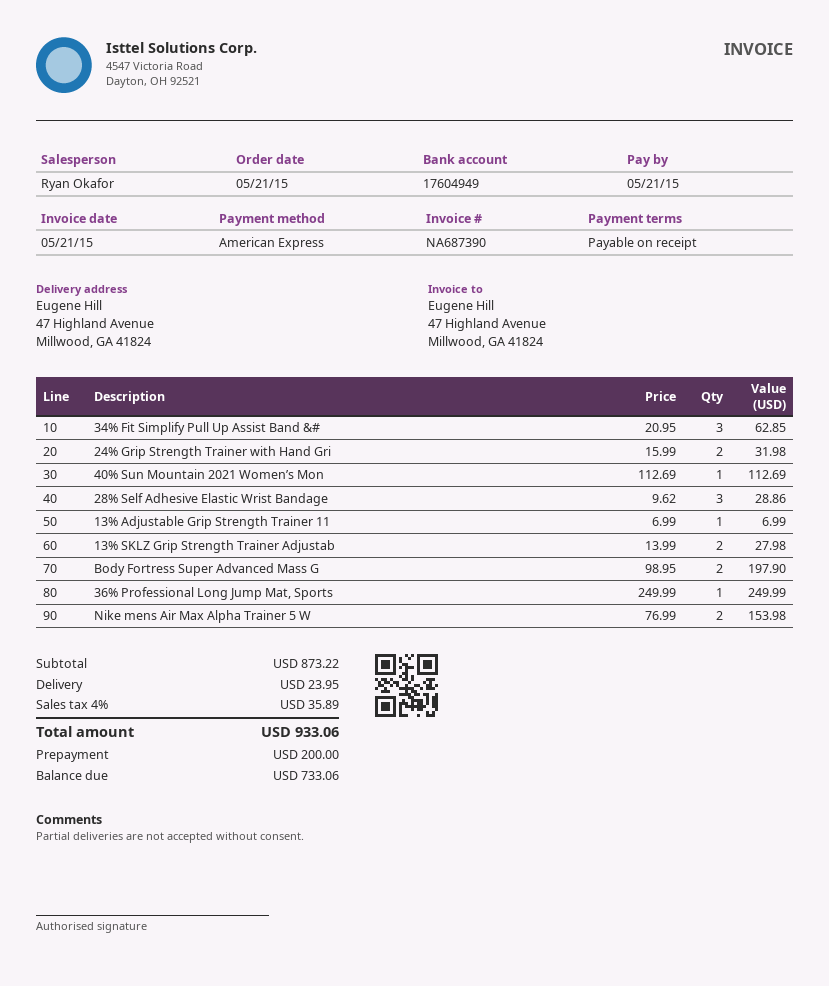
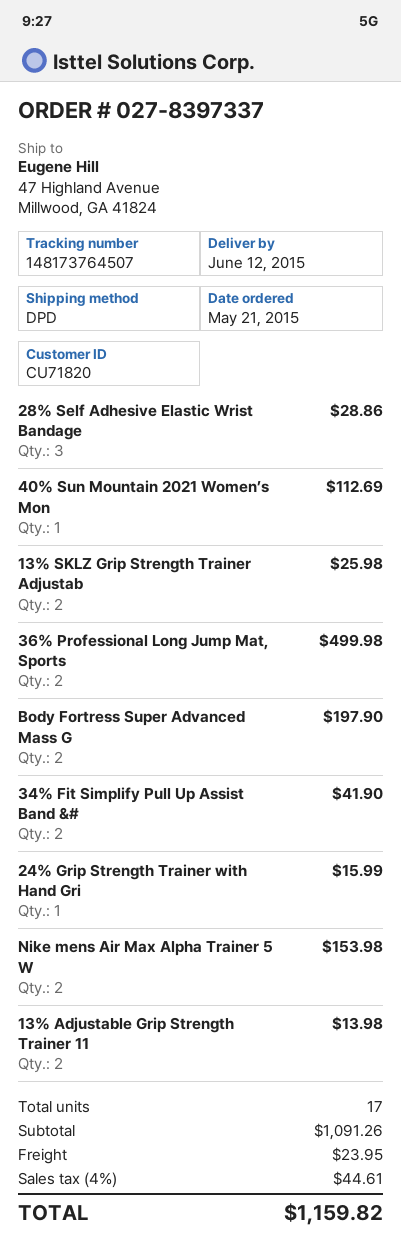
34% Fit Simplify Pull Up Assist Band &#: 3 for 62.85 -> 2 for 41.90
24% Grip Strength Trainer with Hand Gri: 2 for 31.98 -> 1 for 15.99
13% Adjustable Grip Strength Trainer 11: 1 for 6.99 -> 2 for 13.98
13% SKLZ Grip Strength Trainer Adjustab: 2 for 27.98 -> 2 for 25.98
36% Professional Long Jump Mat, Sports: 1 for 249.99 -> 2 for 499.98
subtotal: 873.22 -> 1091.26
tax: 4% = 35.89 -> 4% = 44.61
total: 933.06 -> 1159.82

